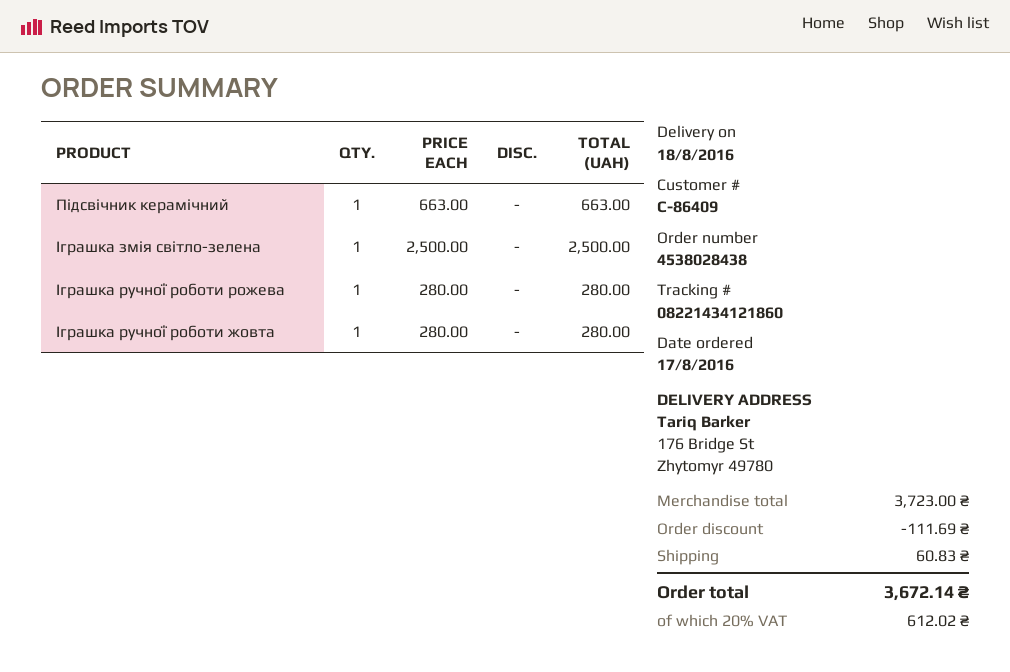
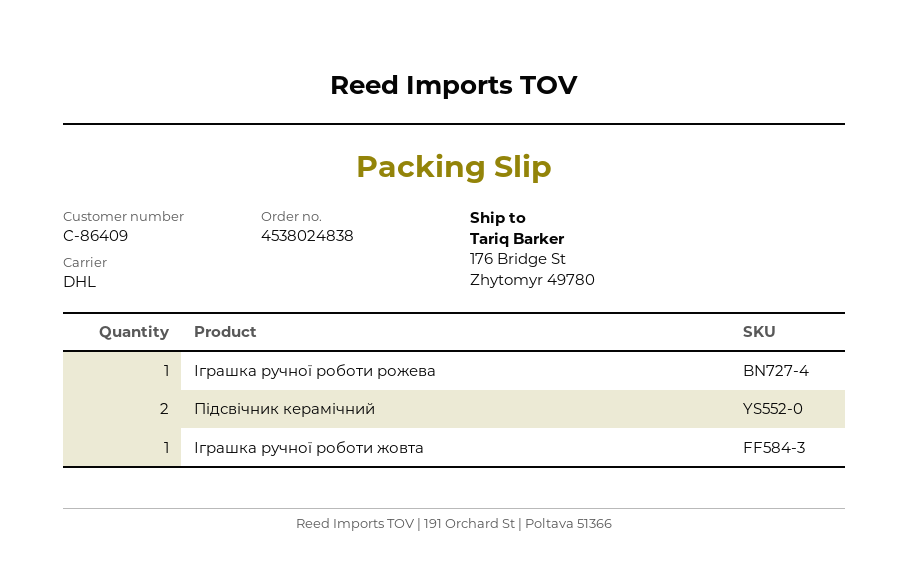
order number: 4538028438 -> 4538024838
Підсвічник керамічний: 1 -> 2
Іграшка змія світло-зелена: 1 -> none

